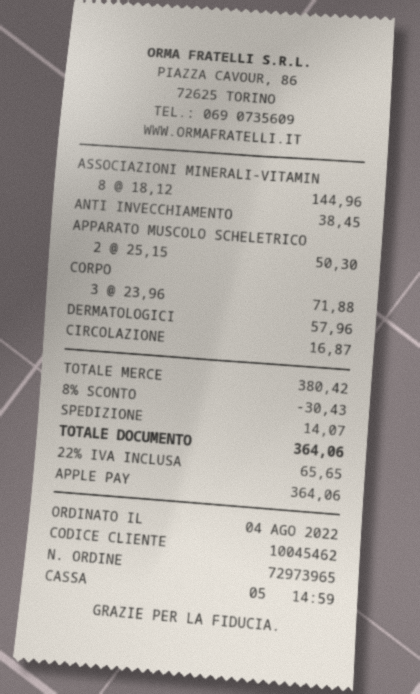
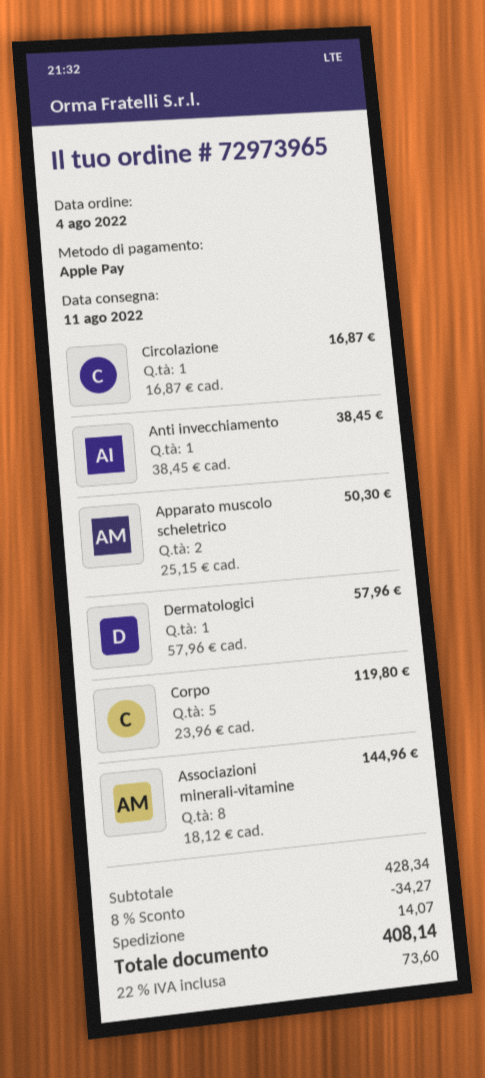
CORPO: 3 x 23.96 = 71.88 -> 5 x 23.96 = 119.80
subtotal: 380.42 -> 428.34
discount: 8% = 30.43 -> 8% = 34.27
tax: 22% = 65.65 -> 22% = 73.60
total: 364.06 -> 408.14

